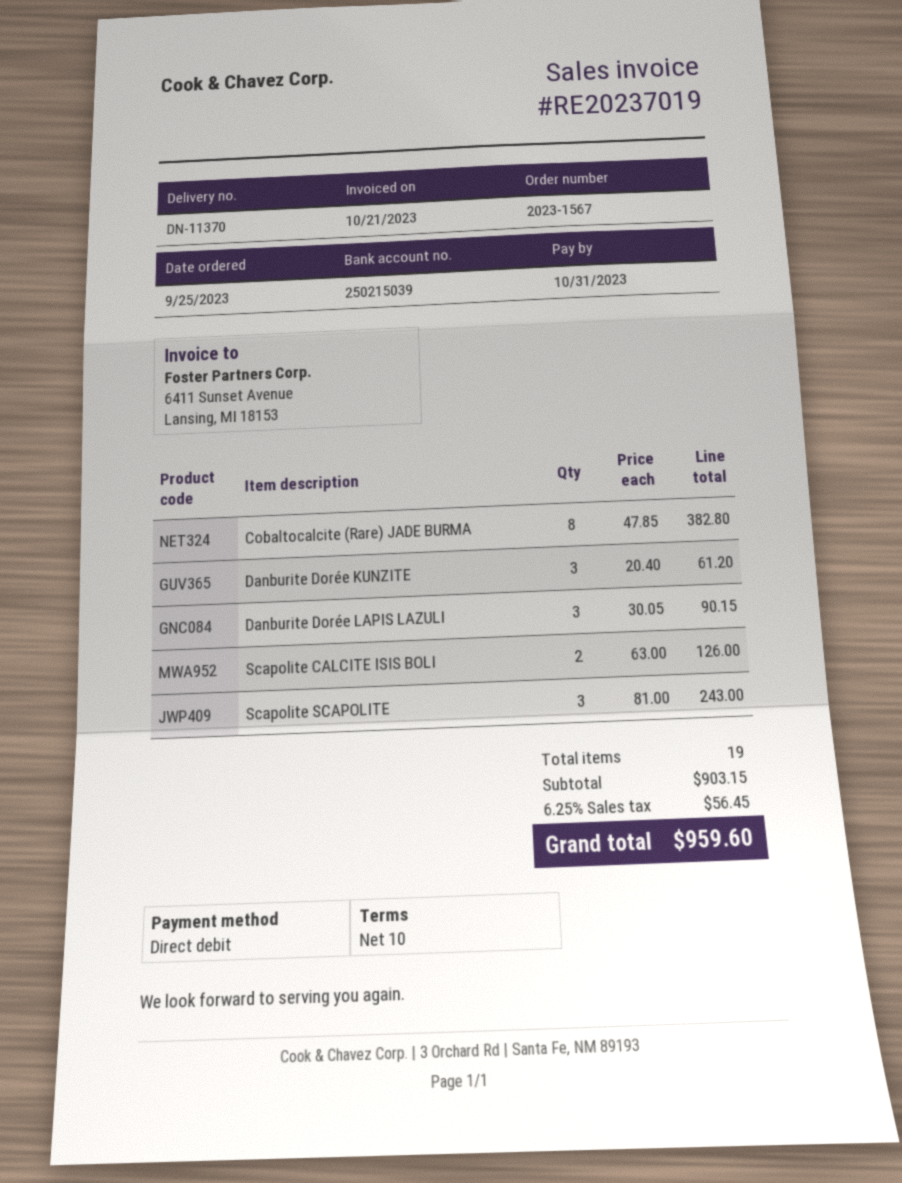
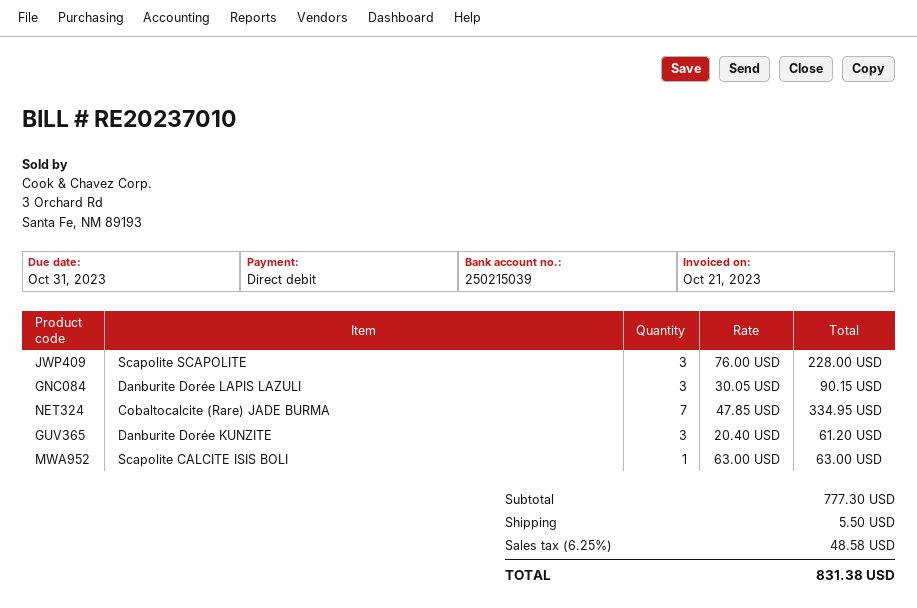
invoice number: RE20237019 -> RE20237010
Cobaltocalcite (Rare) JADE BURMA: 8 x 47.85 = 382.80 -> 7 x 47.85 = 334.95
Scapolite CALCITE ISIS BOLI: 2 x 63.00 = 126.00 -> 1 x 63.00 = 63.00
Scapolite SCAPOLITE: 3 x 81.00 = 243.00 -> 3 x 76.00 = 228.00
subtotal: 903.15 -> 777.30
shipping: none -> 5.50
tax: 6.25% = 56.45 -> 6.25% = 48.58
total: 959.60 -> 831.38

